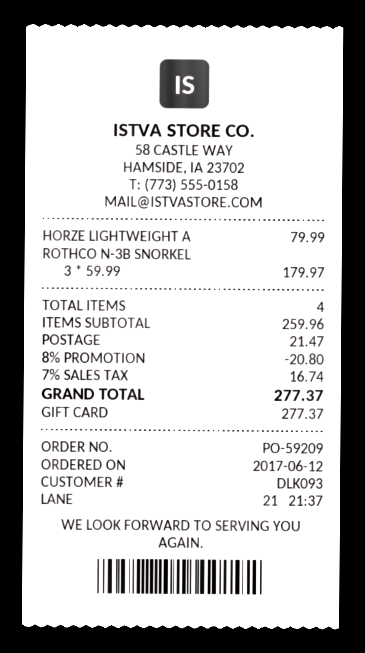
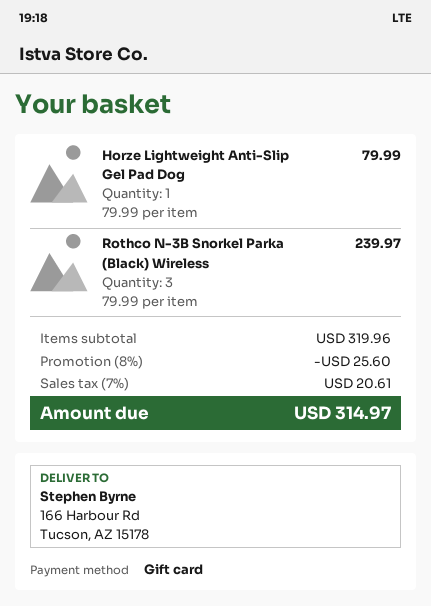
ROTHCO N-3B SNORKEL: 3 x 59.99 = 179.97 -> 3 x 79.99 = 239.97
subtotal: 259.96 -> 319.96
discount: 8% = 20.80 -> 8% = 25.60
shipping: 21.47 -> none
tax: 7% = 16.74 -> 7% = 20.61
total: 277.37 -> 314.97

